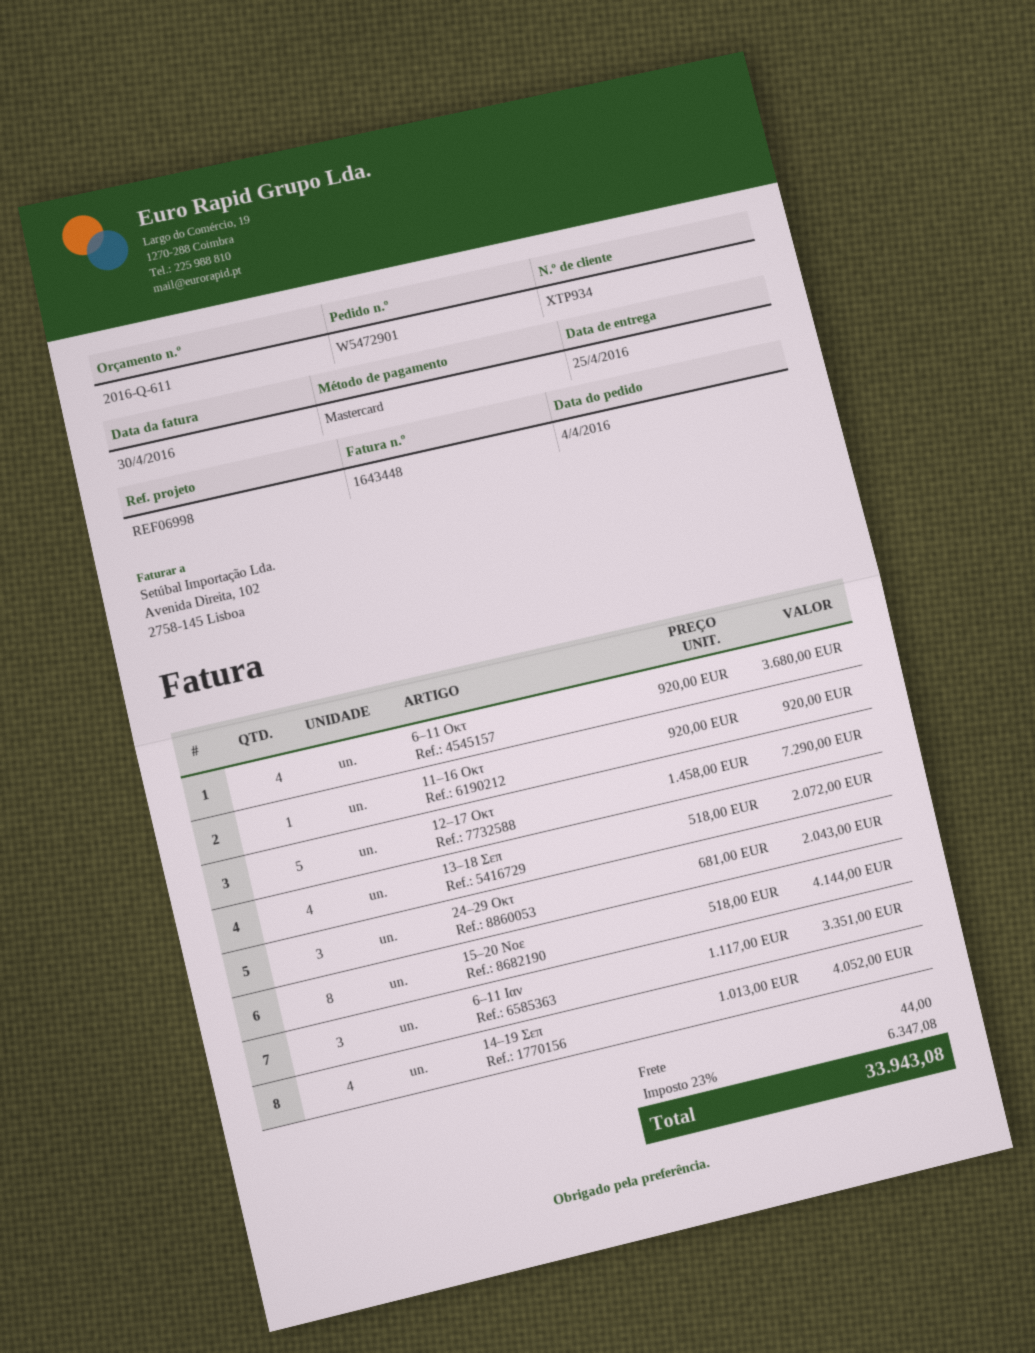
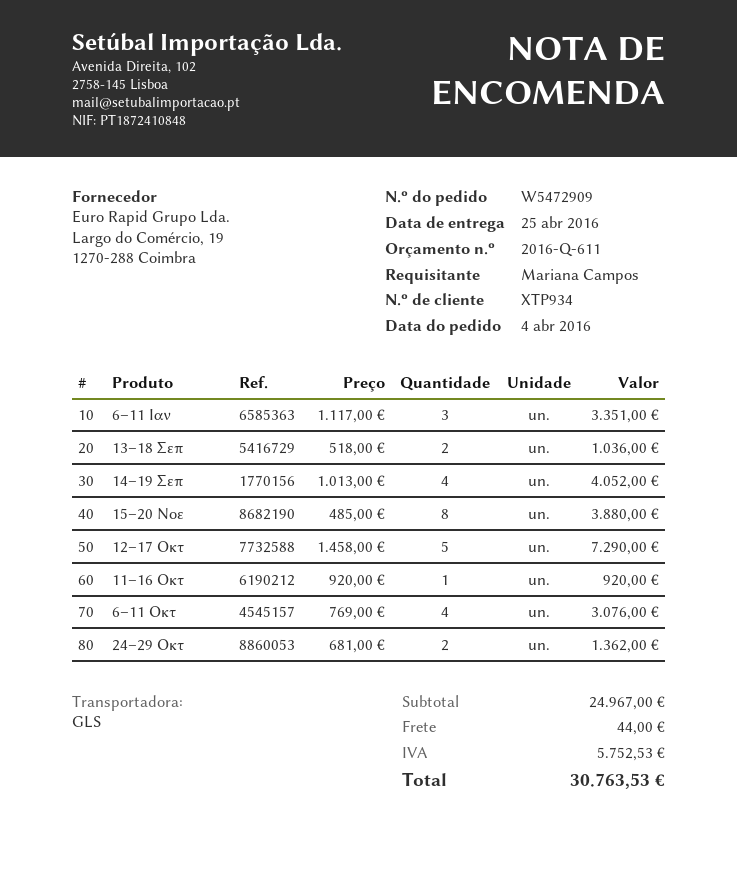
order number: W5472901 -> W5472909
6–11 Οκτ: 4 x 920.00 = 3680.00 -> 4 x 769.00 = 3076.00
13–18 Σεπ: 4 x 518.00 = 2072.00 -> 2 x 518.00 = 1036.00
24–29 Οκτ: 3 x 681.00 = 2043.00 -> 2 x 681.00 = 1362.00
15–20 Νοε: 8 x 518.00 = 4144.00 -> 8 x 485.00 = 3880.00
tax: 6347.08 -> 5752.53
total: 33943.08 -> 30763.53

